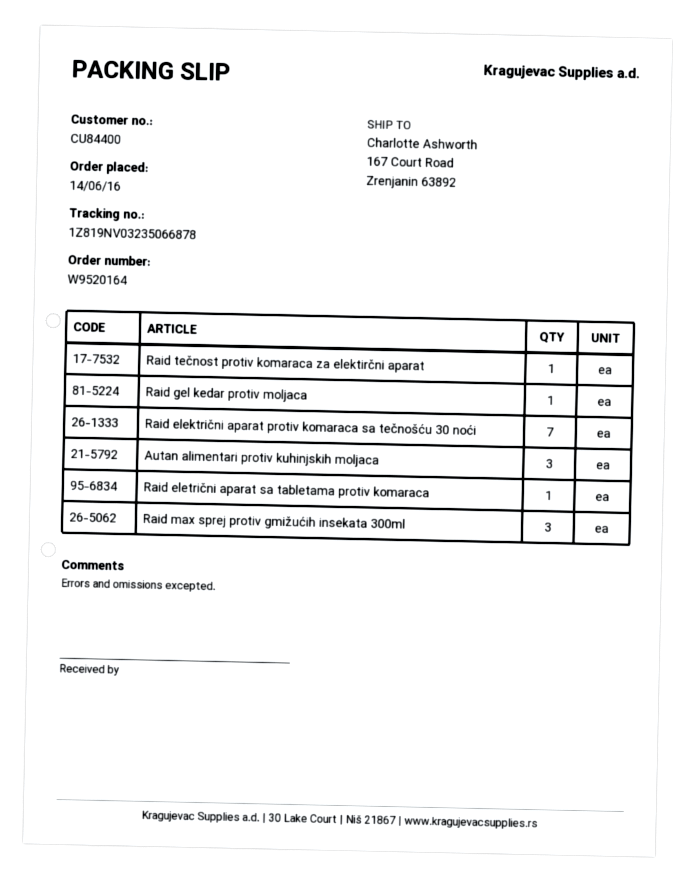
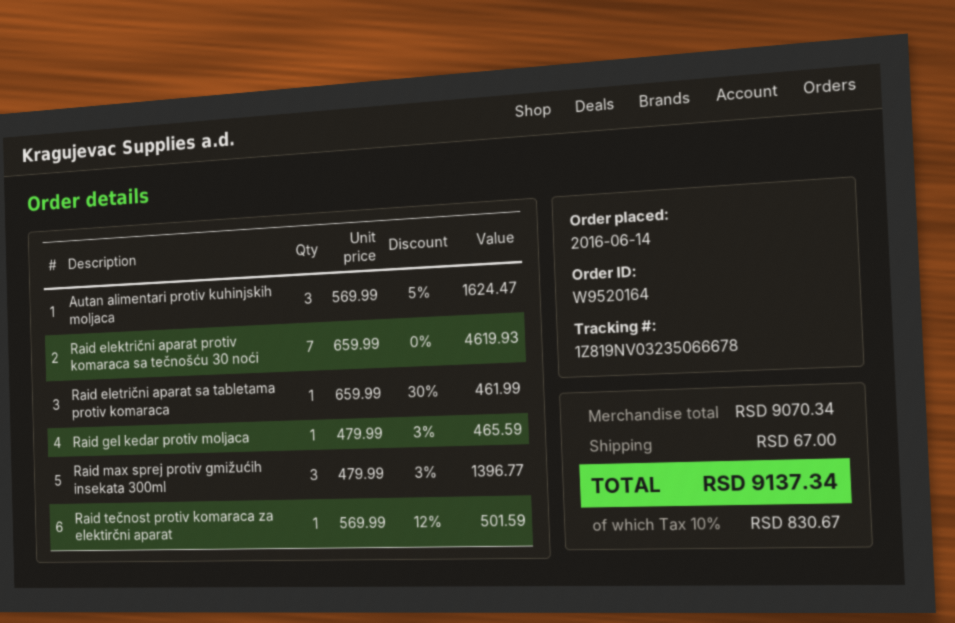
tracking number: 1Z819NV03235066878 -> 1Z819NV03235066678

